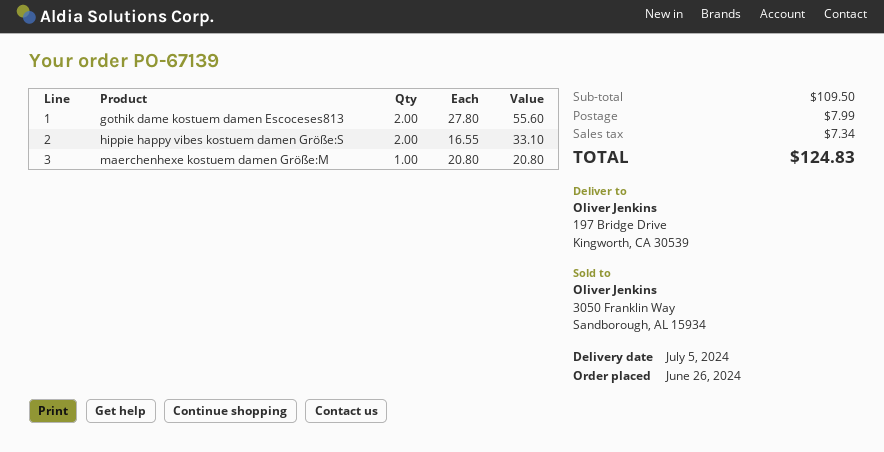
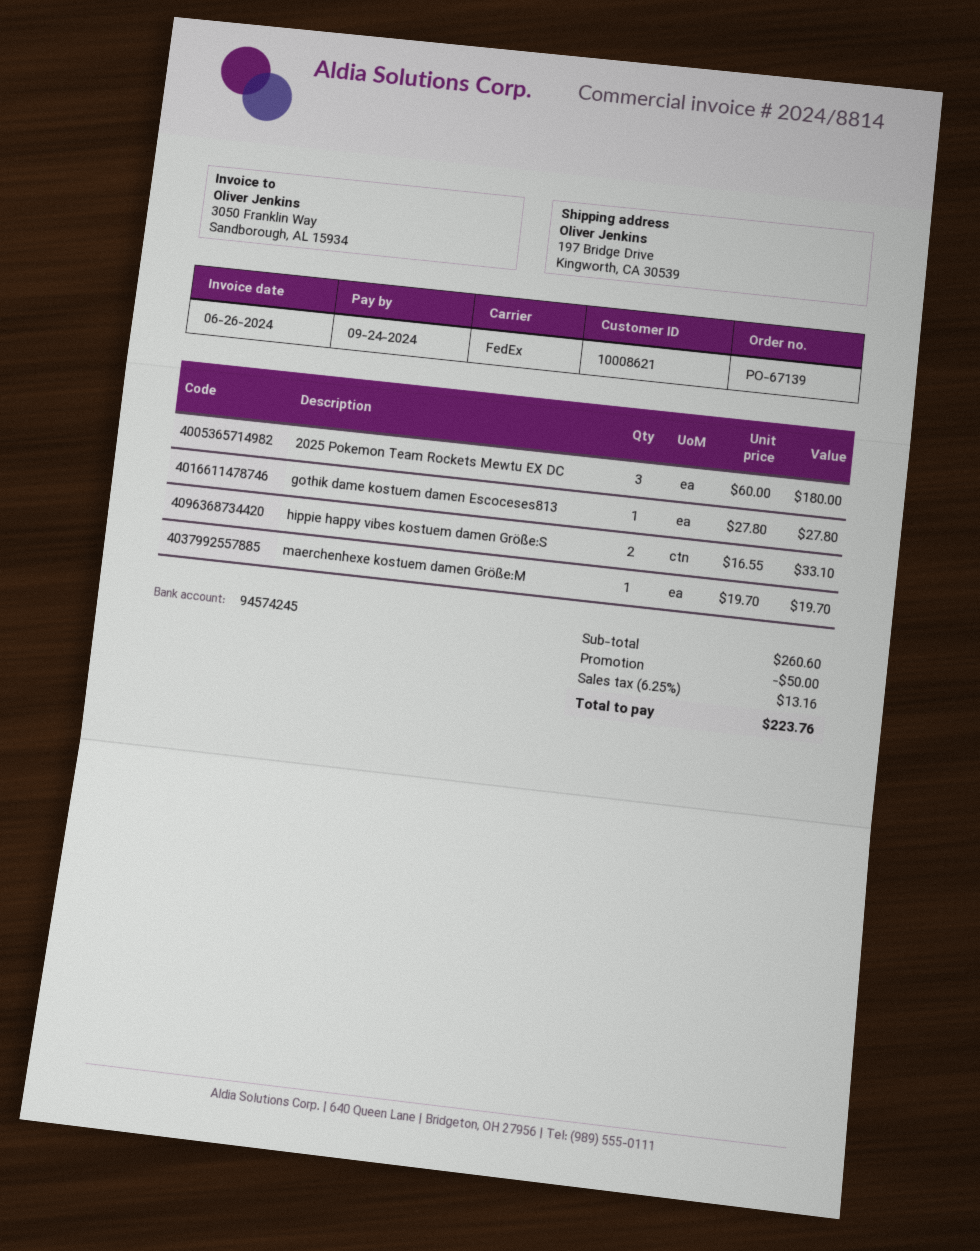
gothik dame kostuem damen Escoceses813: 2 x 27.80 = 55.60 -> 1 x 27.80 = 27.80
maerchenhexe kostuem damen Größe:M: 1 x 20.80 = 20.80 -> 1 x 19.70 = 19.70
2025 Pokemon Team Rockets Mewtu EX DC: none -> 3 x 60.00 = 180.00
subtotal: 109.50 -> 260.60
discount: none -> 50.00
shipping: 7.99 -> none
tax: 7.34 -> 13.16
total: 124.83 -> 223.76

